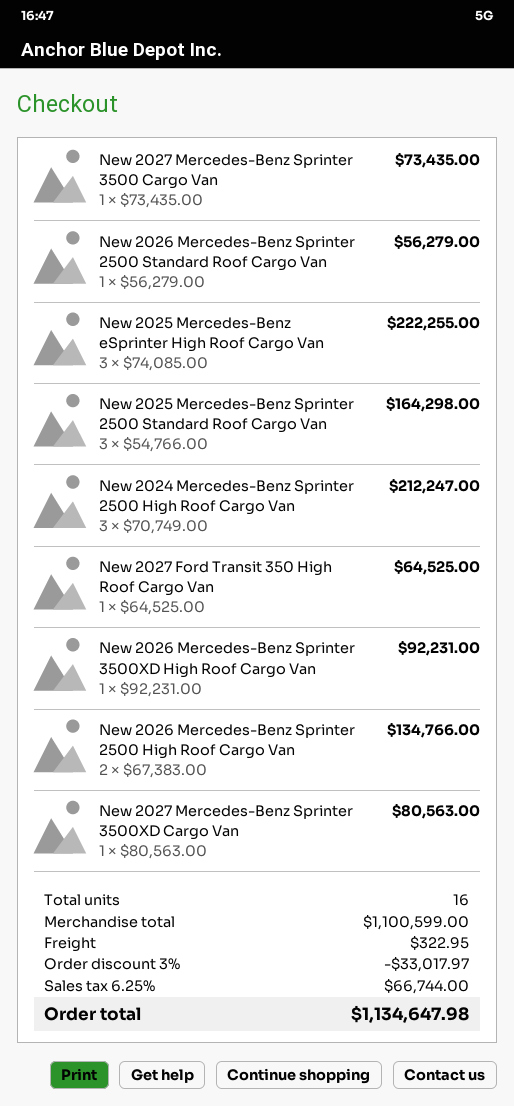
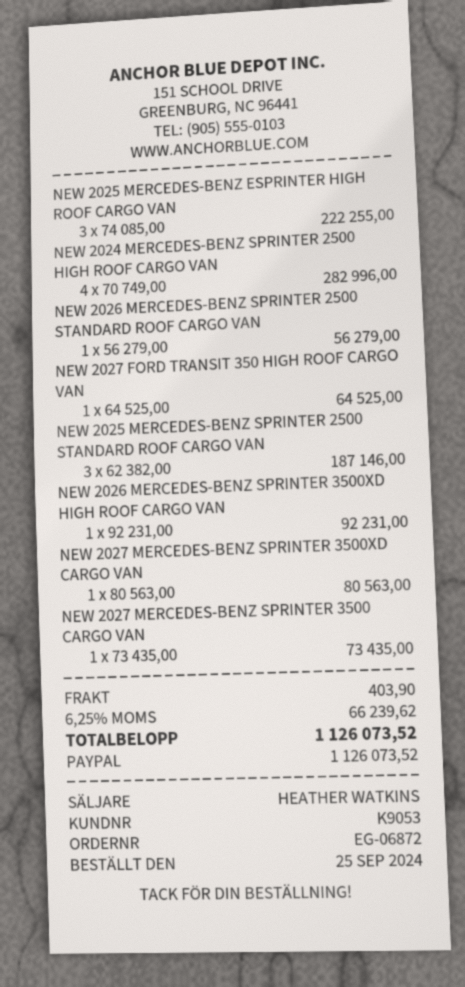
New 2025 Mercedes-Benz Sprinter 2500 Standard Roof Cargo Van: 3 x 54766.00 = 164298.00 -> 3 x 62382.00 = 187146.00
New 2024 Mercedes-Benz Sprinter 2500 High Roof Cargo Van: 3 x 70749.00 = 212247.00 -> 4 x 70749.00 = 282996.00
New 2026 Mercedes-Benz Sprinter 2500 High Roof Cargo Van: 2 x 67383.00 = 134766.00 -> none
discount: 3% = 33017.97 -> none
shipping: 322.95 -> 403.90
tax: 6.25% = 66744.00 -> 6.25% = 66239.62
total: 1134647.98 -> 1126073.52

